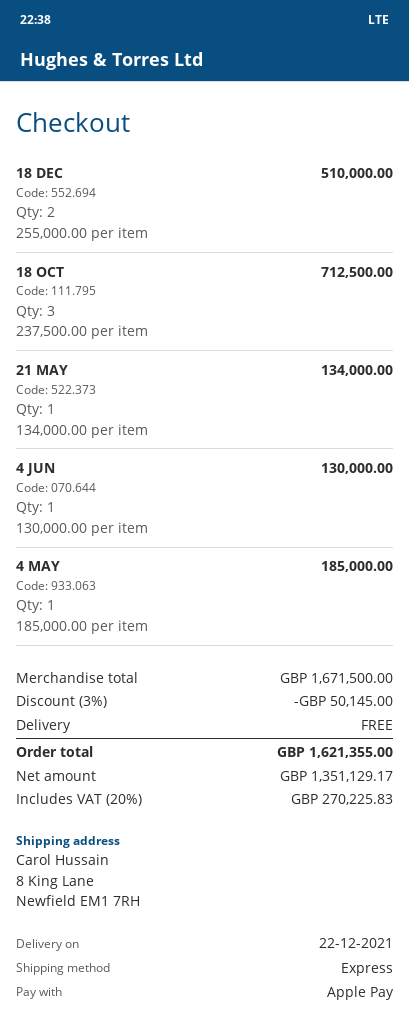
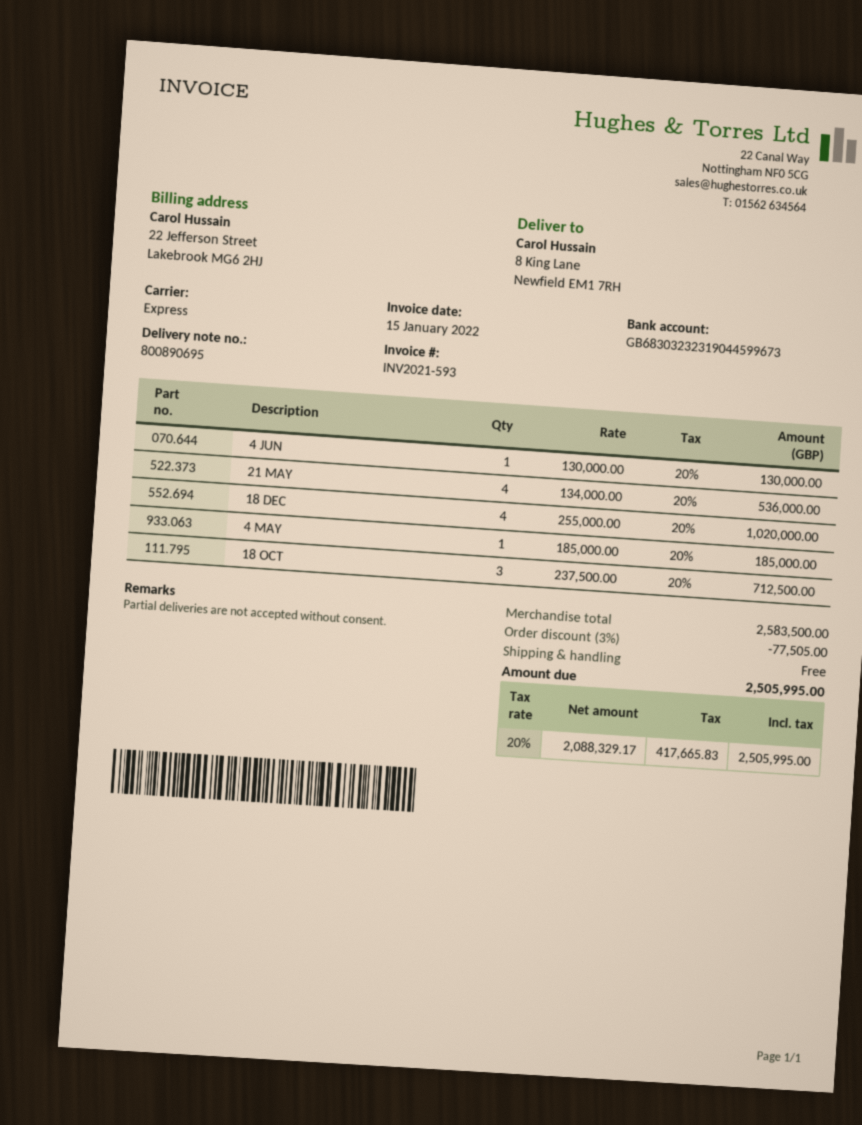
18 DEC: 2 x 255000.00 = 510000.00 -> 4 x 255000.00 = 1020000.00
21 MAY: 1 x 134000.00 = 134000.00 -> 4 x 134000.00 = 536000.00
subtotal: 1671500.00 -> 2583500.00
discount: 3% = 50145.00 -> 3% = 77505.00
net: 1351129.17 -> 2088329.17
tax: 20% = 270225.83 -> 20% = 417665.83
total: 1621355.00 -> 2505995.00

